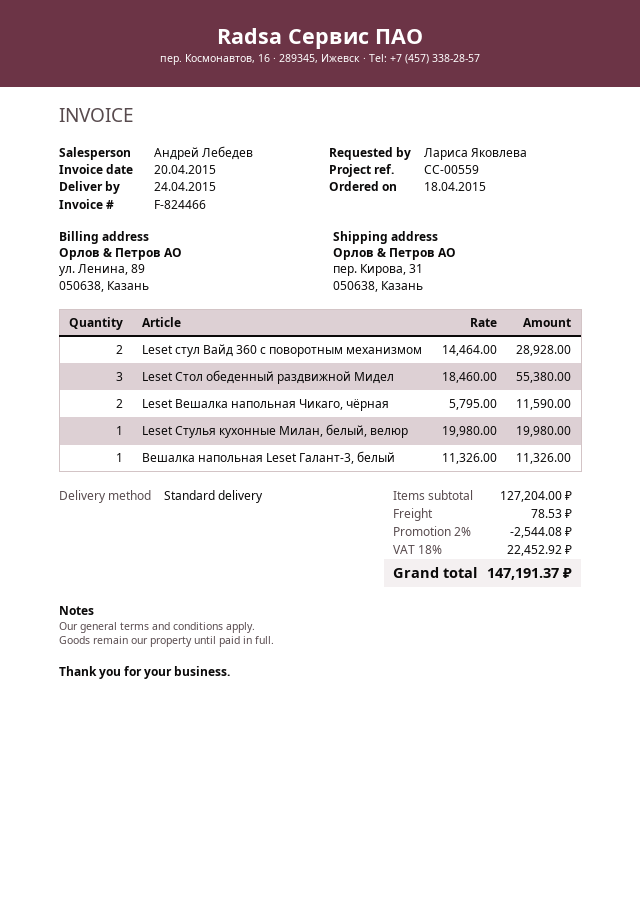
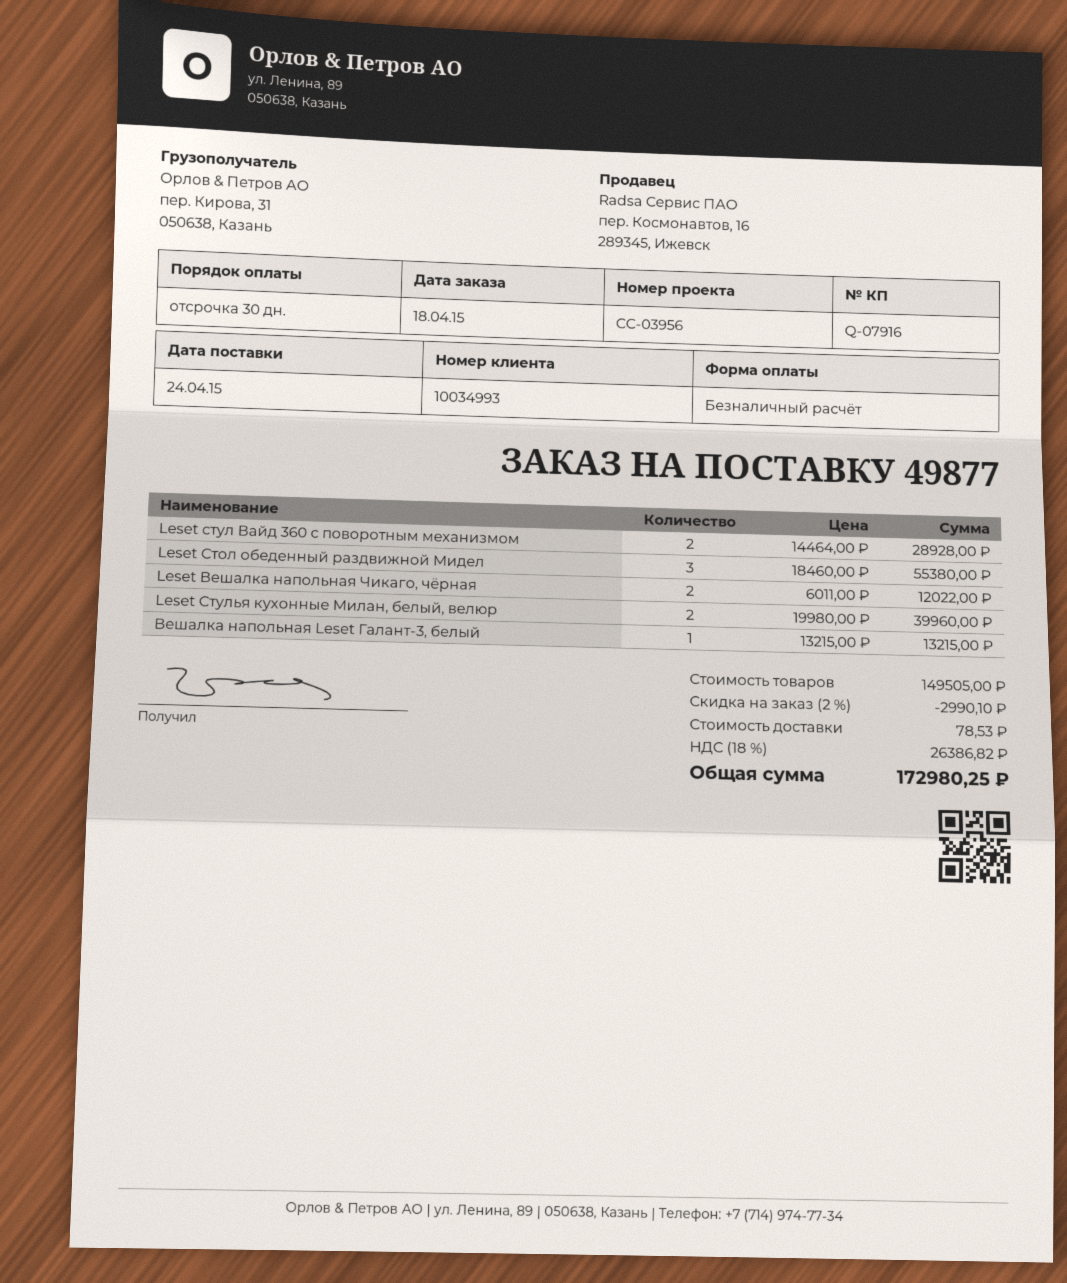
reference: CC-00559 -> CC-03956
Leset Вешалка напольная Чикаго, чёрная: 2 x 5795.00 = 11590.00 -> 2 x 6011.00 = 12022.00
Leset Стулья кухонные Милан, белый, велюр: 1 x 19980.00 = 19980.00 -> 2 x 19980.00 = 39960.00
Вешалка напольная Leset Галант-3, белый: 1 x 11326.00 = 11326.00 -> 1 x 13215.00 = 13215.00
subtotal: 127204.00 -> 149505.00
discount: 2% = 2544.08 -> 2% = 2990.10
tax: 18% = 22452.92 -> 18% = 26386.82
total: 147191.37 -> 172980.25

